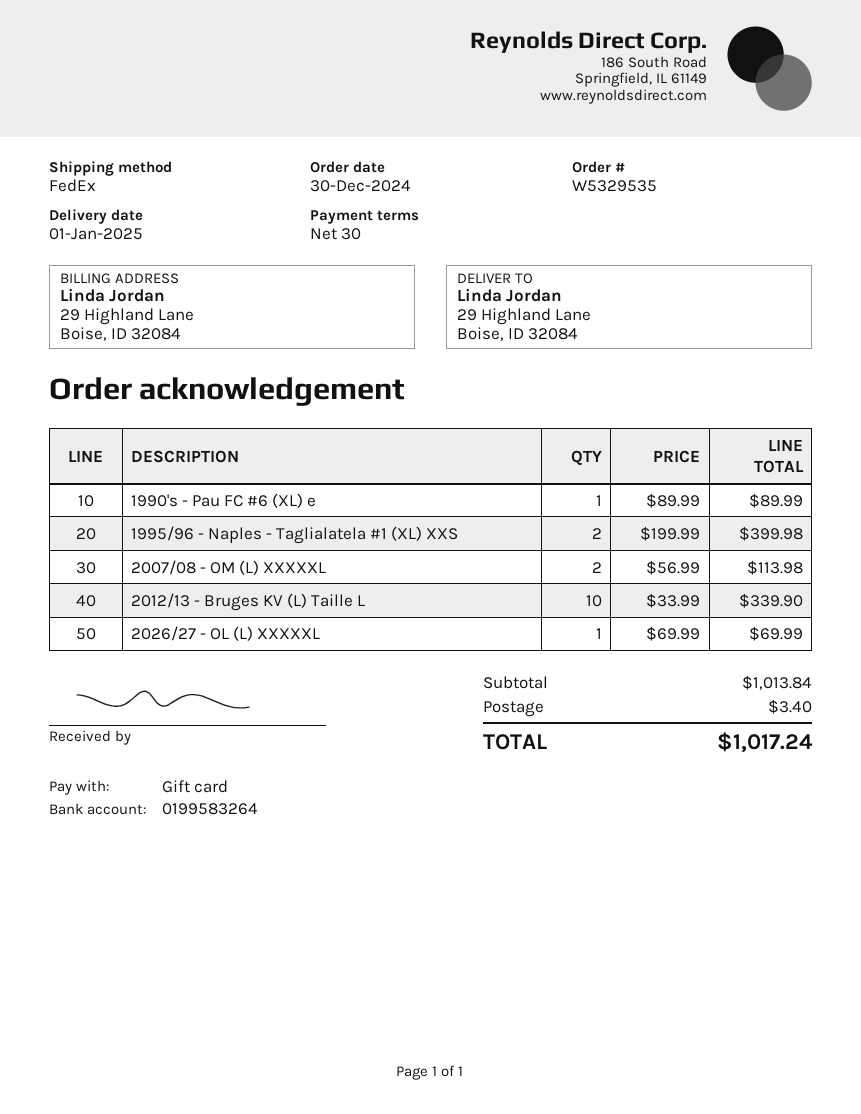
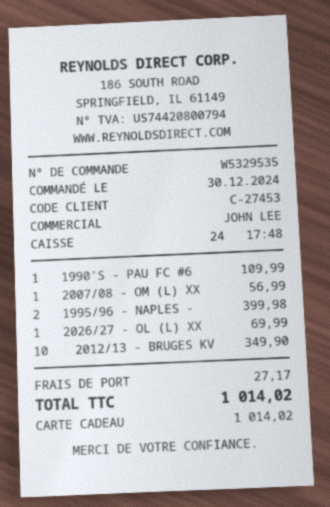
1990's - Pau FC #6 (XL) e: 1 for 89.99 -> 1 for 109.99
2007/08 - OM (L) XXXXXL: 2 for 113.98 -> 1 for 56.99
2012/13 - Bruges KV (L) Taille L: 10 for 339.90 -> 10 for 349.90
shipping: 3.40 -> 27.17
total: 1017.24 -> 1014.02

